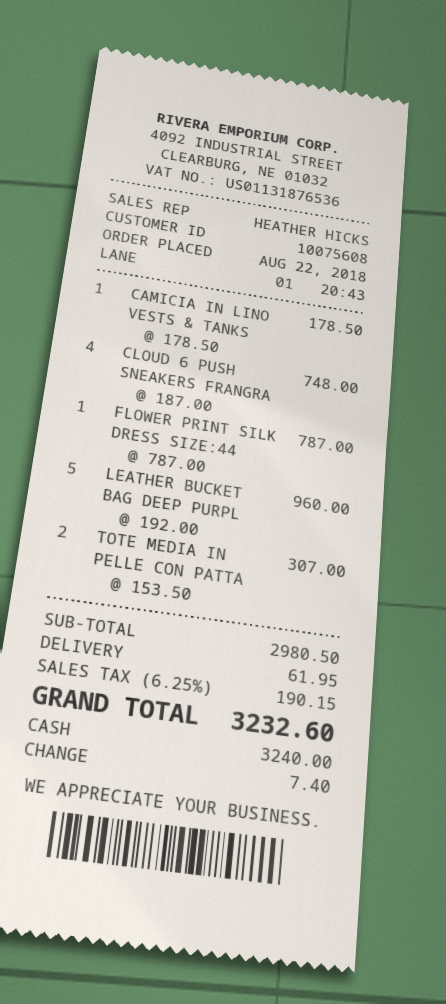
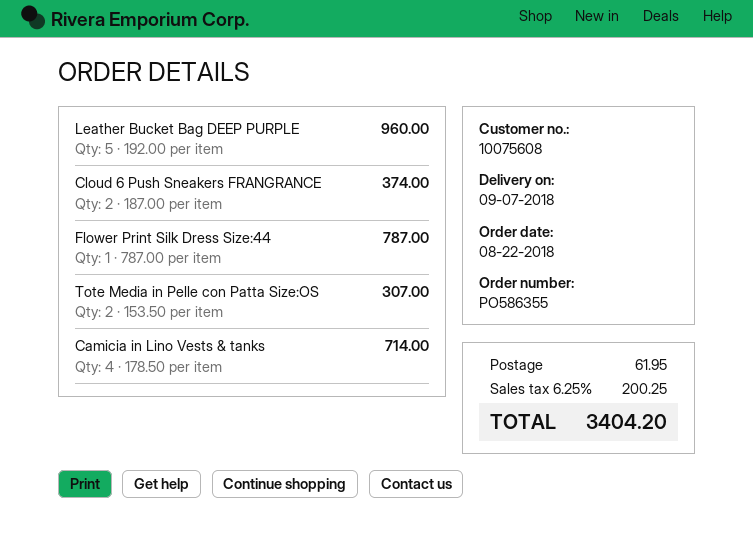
CAMICIA IN LINO VESTS & TANKS: 1 x 178.50 = 178.50 -> 4 x 178.50 = 714.00
CLOUD 6 PUSH SNEAKERS FRANGRA: 4 x 187.00 = 748.00 -> 2 x 187.00 = 374.00
tax: 6.25% = 190.15 -> 6.25% = 200.25
total: 3232.60 -> 3404.20

